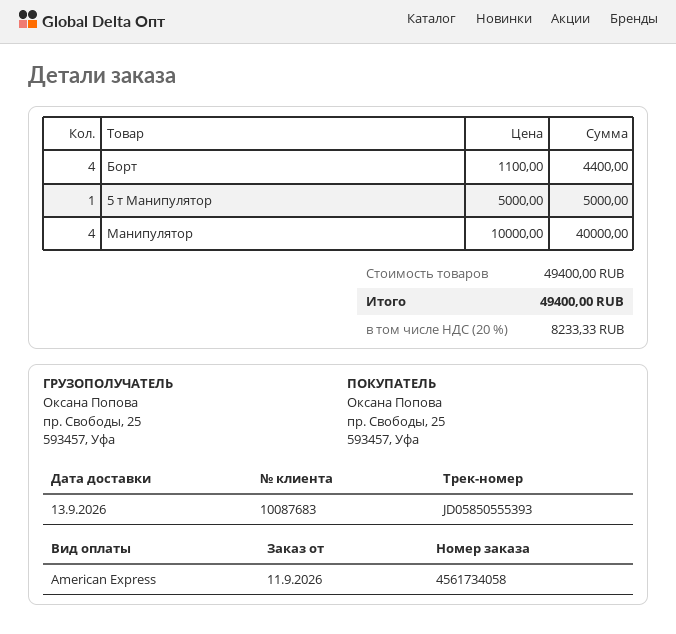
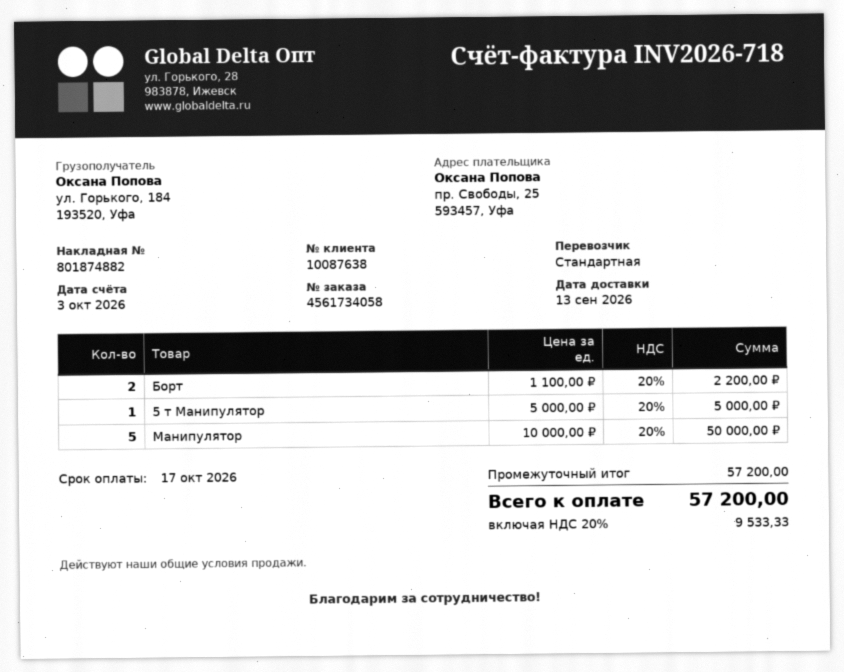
customer number: 10087683 -> 10087638
ship to: пр. Свободы, 25, 593457, Уфа -> ул. Горького, 184, 193520, Уфа
Борт: 4 x 1100.00 = 4400.00 -> 2 x 1100.00 = 2200.00
Манипулятор: 4 x 10000.00 = 40000.00 -> 5 x 10000.00 = 50000.00
subtotal: 49400.00 -> 57200.00
tax: 20% = 8233.33 -> 20% = 9533.33
total: 49400.00 -> 57200.00

